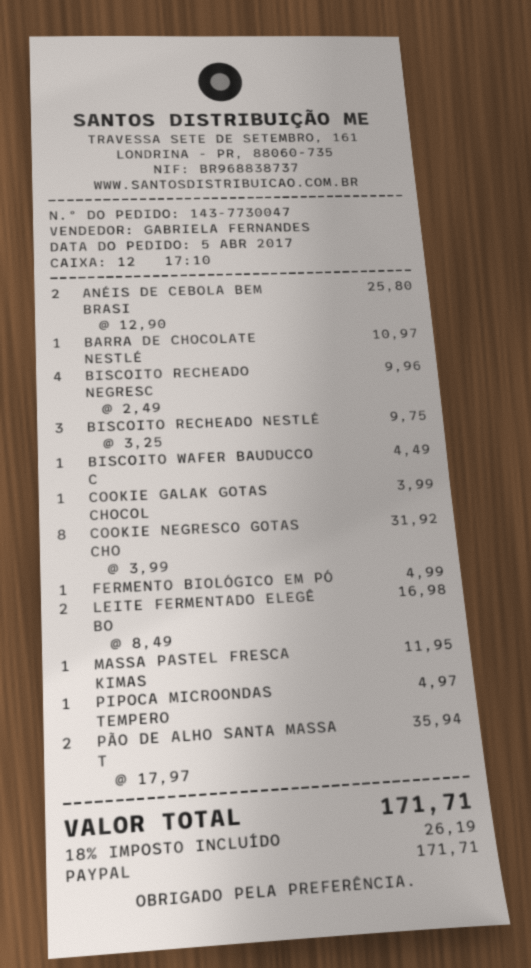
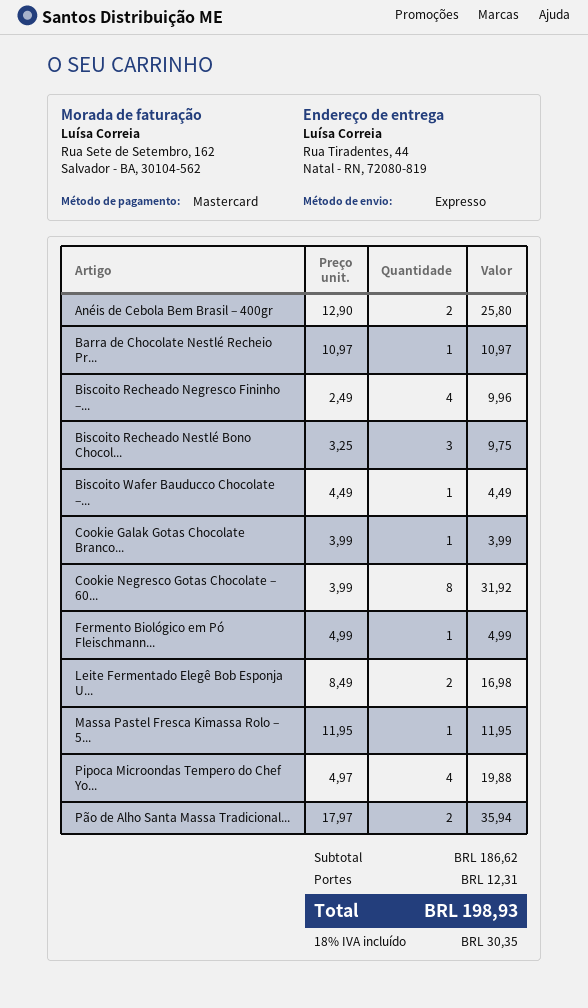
payment method: PayPal -> Mastercard
PIPOCA MICROONDAS TEMPERO: 1 x 4.97 = 4.97 -> 4 x 4.97 = 19.88
shipping: none -> 12.31
tax: 18% = 26.19 -> 18% = 30.35
total: 171.71 -> 198.93

